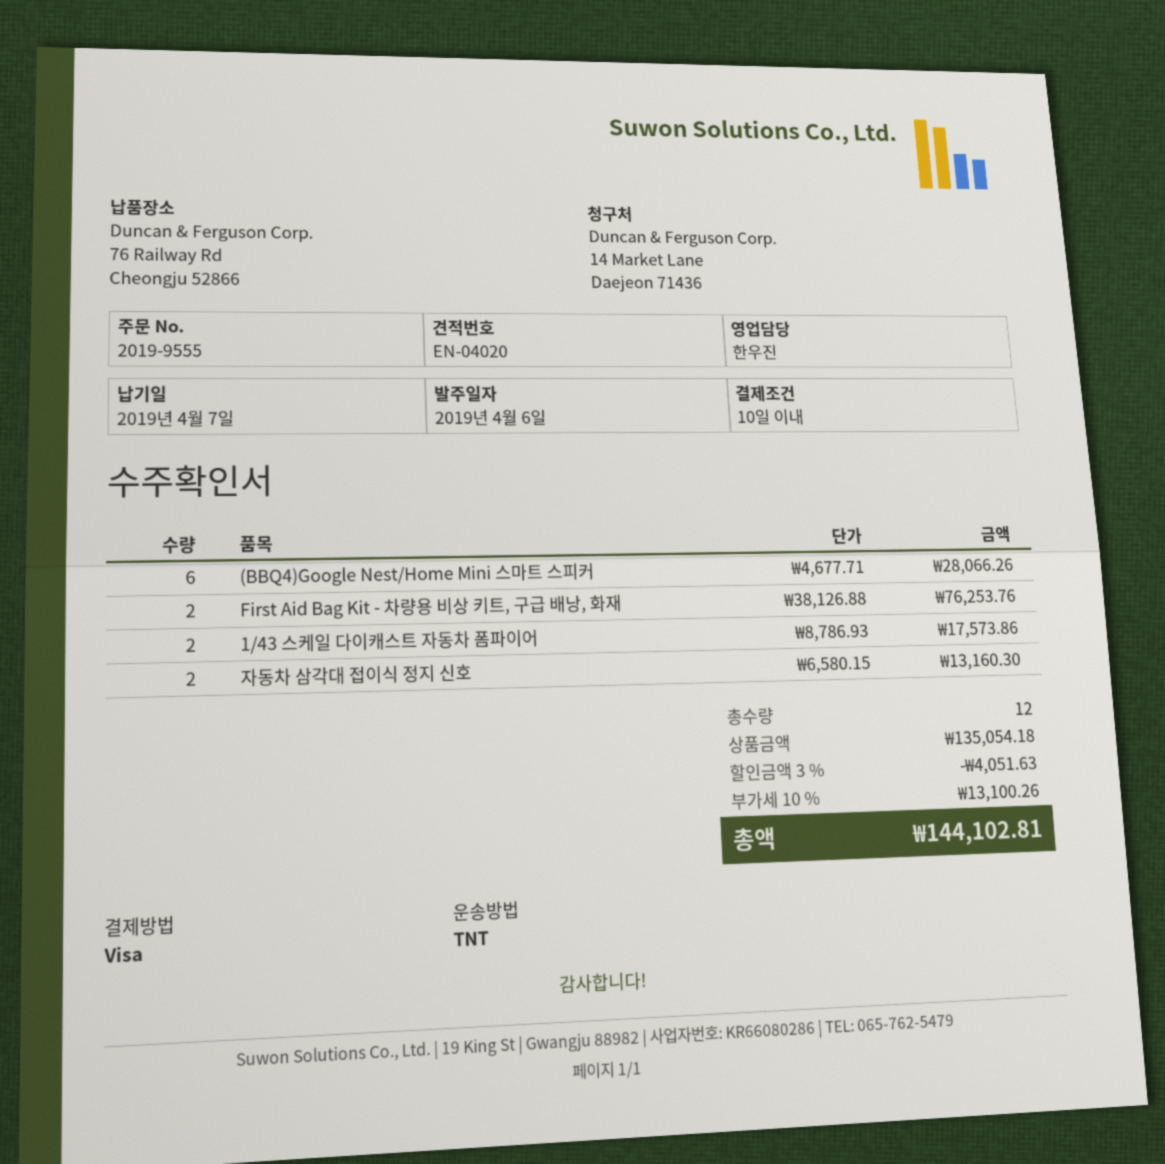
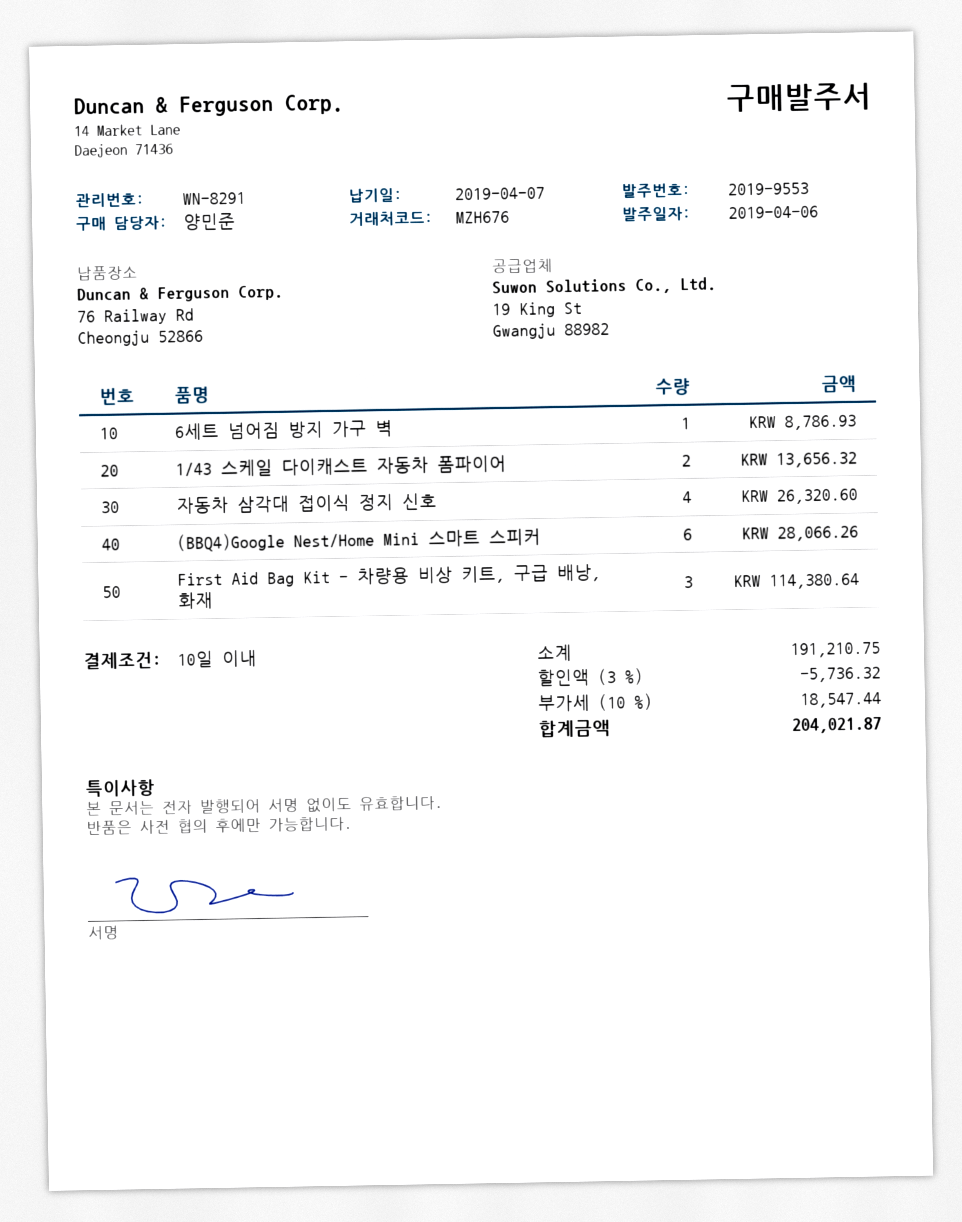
order number: 2019-9555 -> 2019-9553
First Aid Bag Kit - 차량용 비상 키트, 구급 배낭, 화재: 2 for 76253.76 -> 3 for 114380.64
1/43 스케일 다이캐스트 자동차 폼파이어: 2 for 17573.86 -> 2 for 13656.32
자동차 삼각대 접이식 정지 신호: 2 for 13160.30 -> 4 for 26320.60
6세트 넘어짐 방지 가구 벽: none -> 1 for 8786.93
subtotal: 135054.18 -> 191210.75
discount: 3% = 4051.63 -> 3% = 5736.32
tax: 10% = 13100.26 -> 10% = 18547.44
total: 144102.81 -> 204021.87

